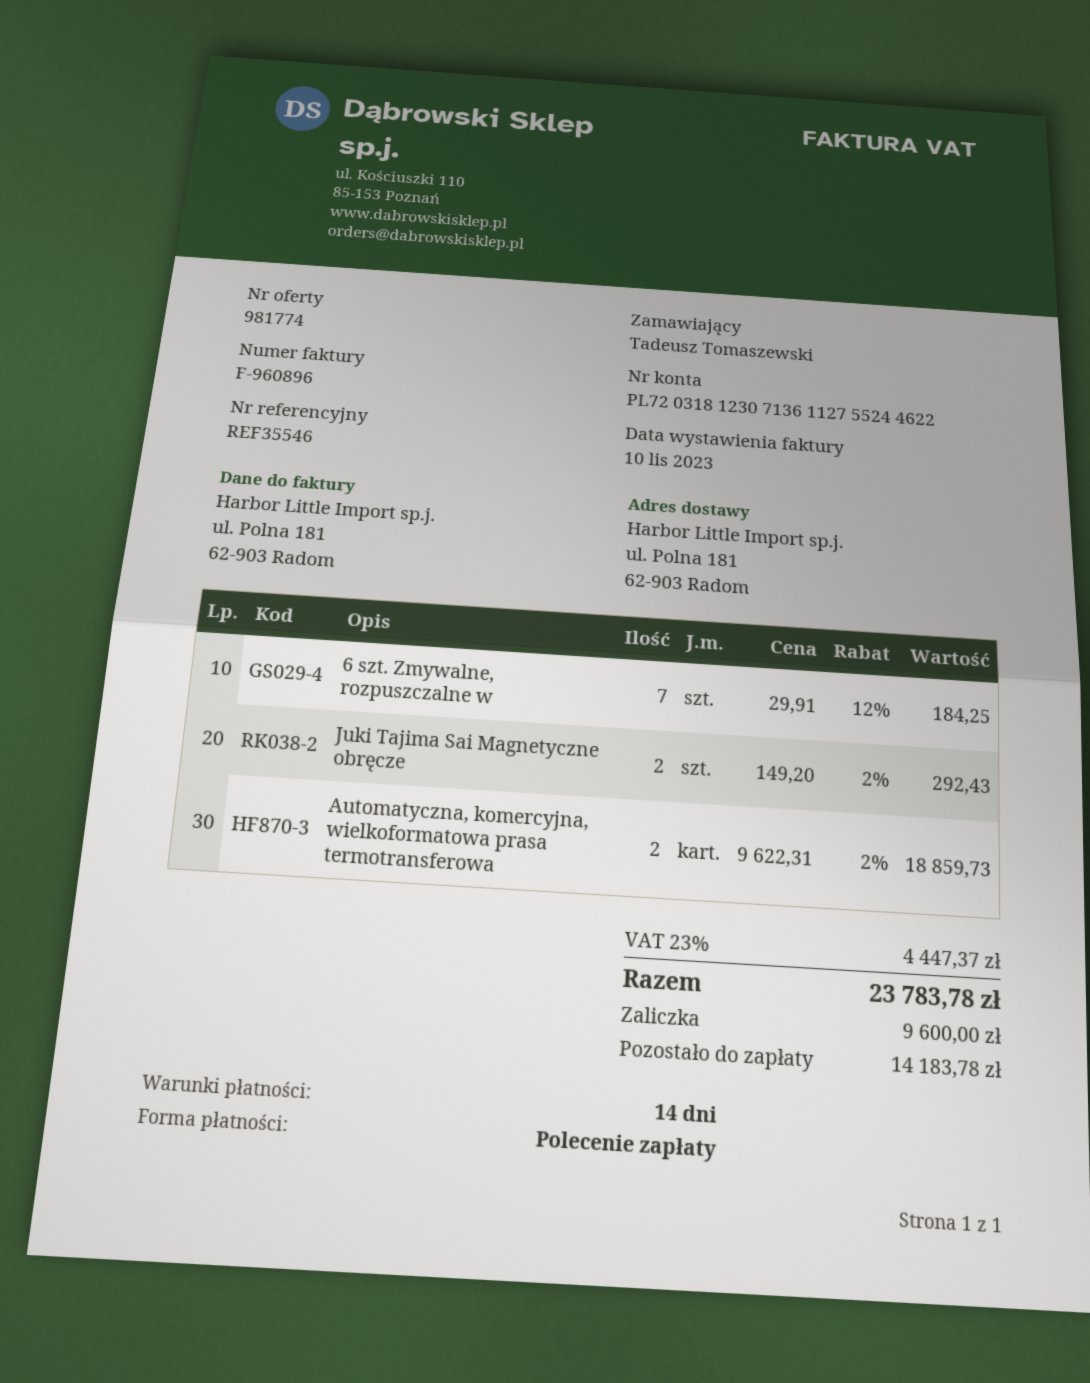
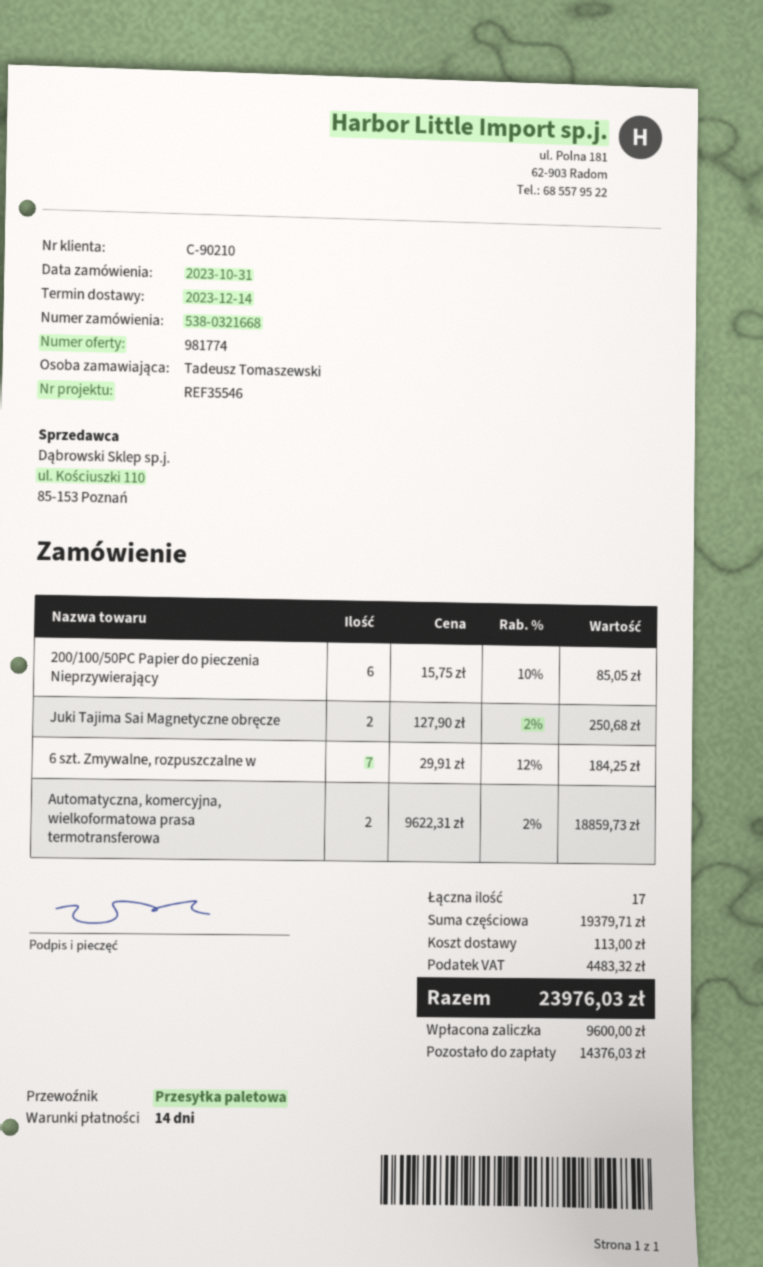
Juki Tajima Sai Magnetyczne obręcze: 2 x 149.20 - 2% = 292.43 -> 2 x 127.90 - 2% = 250.68
200/100/50PC Papier do pieczenia Nieprzywierający: none -> 6 x 15.75 - 10% = 85.05
shipping: none -> 113.00
tax: 4447.37 -> 4483.32
total: 23783.78 -> 23976.03
balance: 14183.78 -> 14376.03

